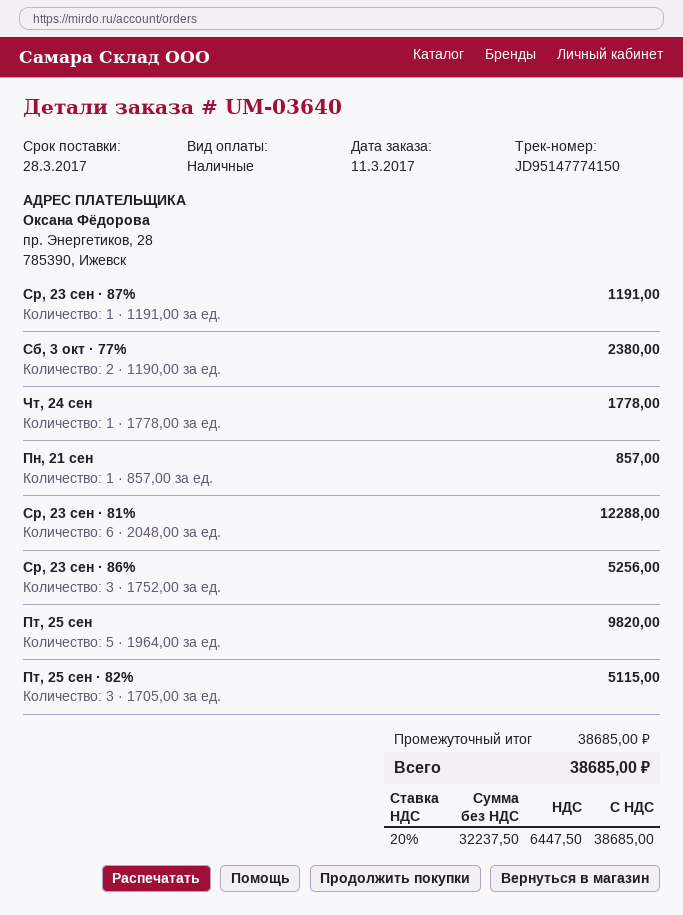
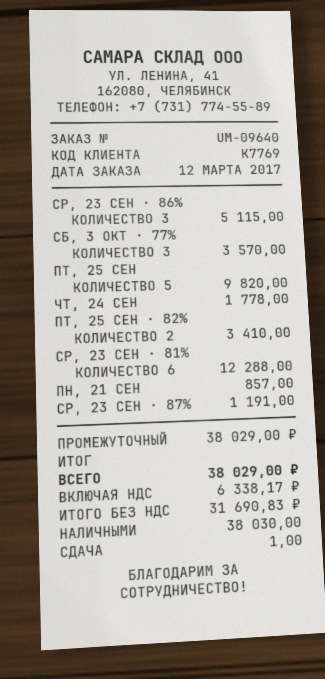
order number: UM-03640 -> UM-09640
order date: 2017-03-11 -> 2017-03-12
Сб, 3 окт · 77%: 2 for 2380.00 -> 3 for 3570.00
Ср, 23 сен · 86%: 3 for 5256.00 -> 3 for 5115.00
Пт, 25 сен · 82%: 3 for 5115.00 -> 2 for 3410.00
subtotal: 38685.00 -> 38029.00
net: 32237.50 -> 31690.83
tax: 6447.50 -> 6338.17
total: 38685.00 -> 38029.00

